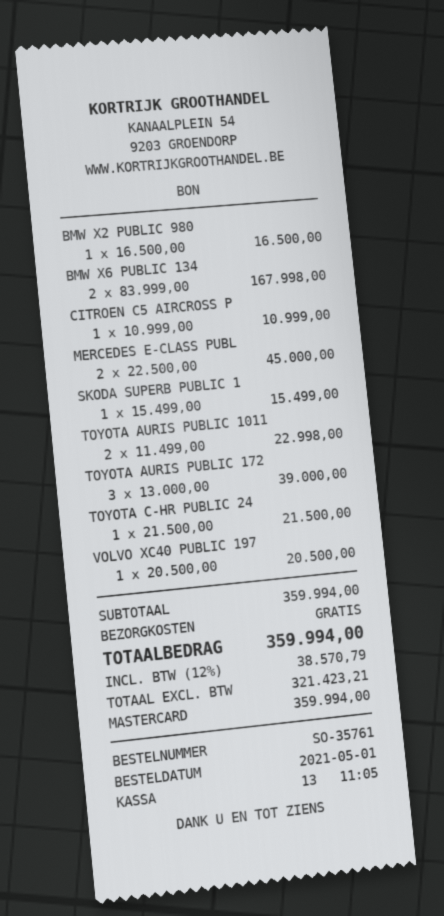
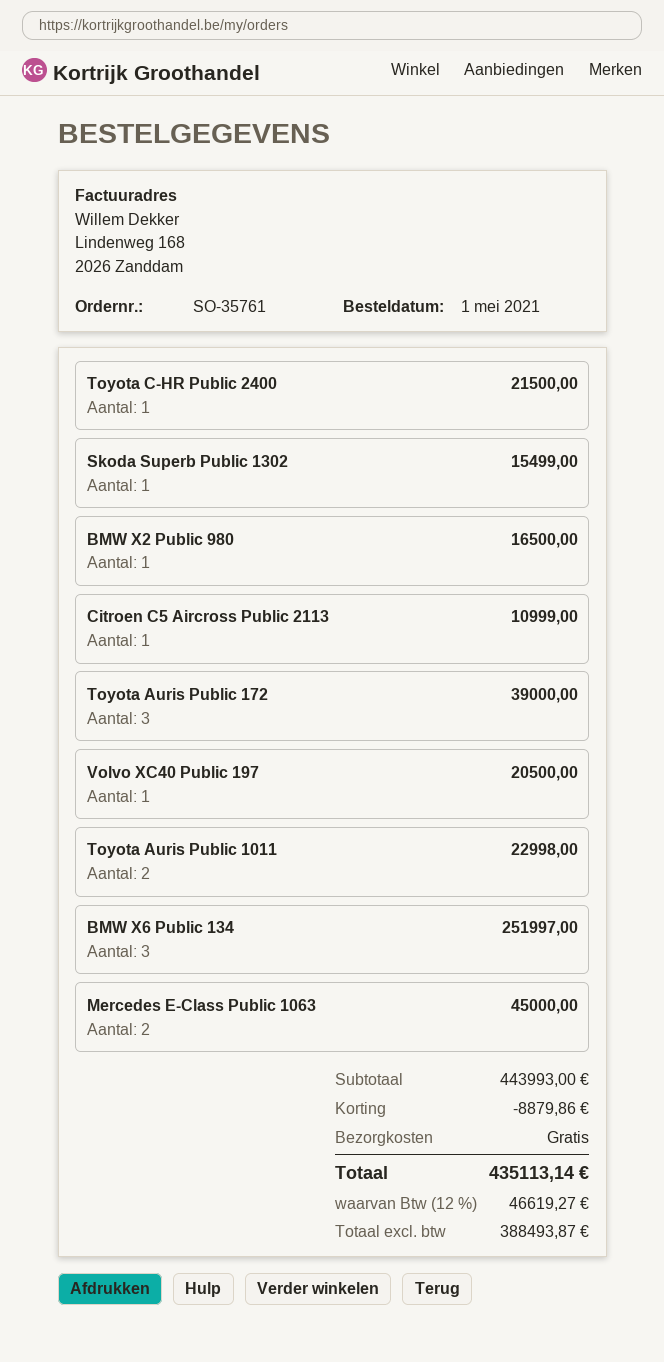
BMW X6 PUBLIC 134: 2 for 167998.00 -> 3 for 251997.00
subtotal: 359994.00 -> 443993.00
discount: none -> 8879.86
net: 321423.21 -> 388493.87
tax: 12% = 38570.79 -> 12% = 46619.27
total: 359994.00 -> 435113.14

